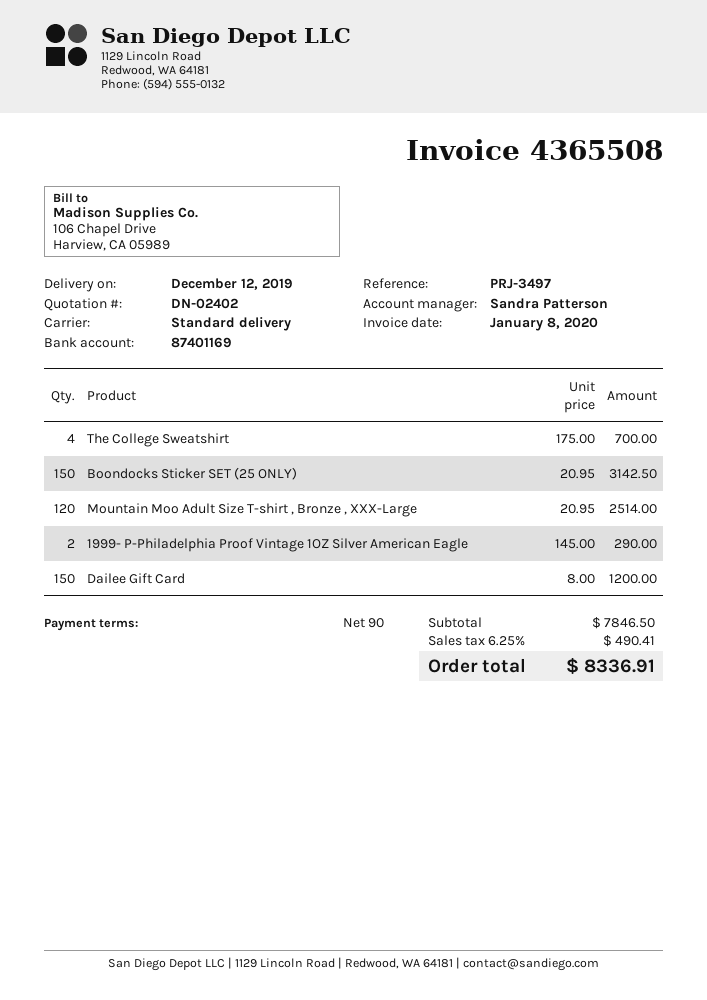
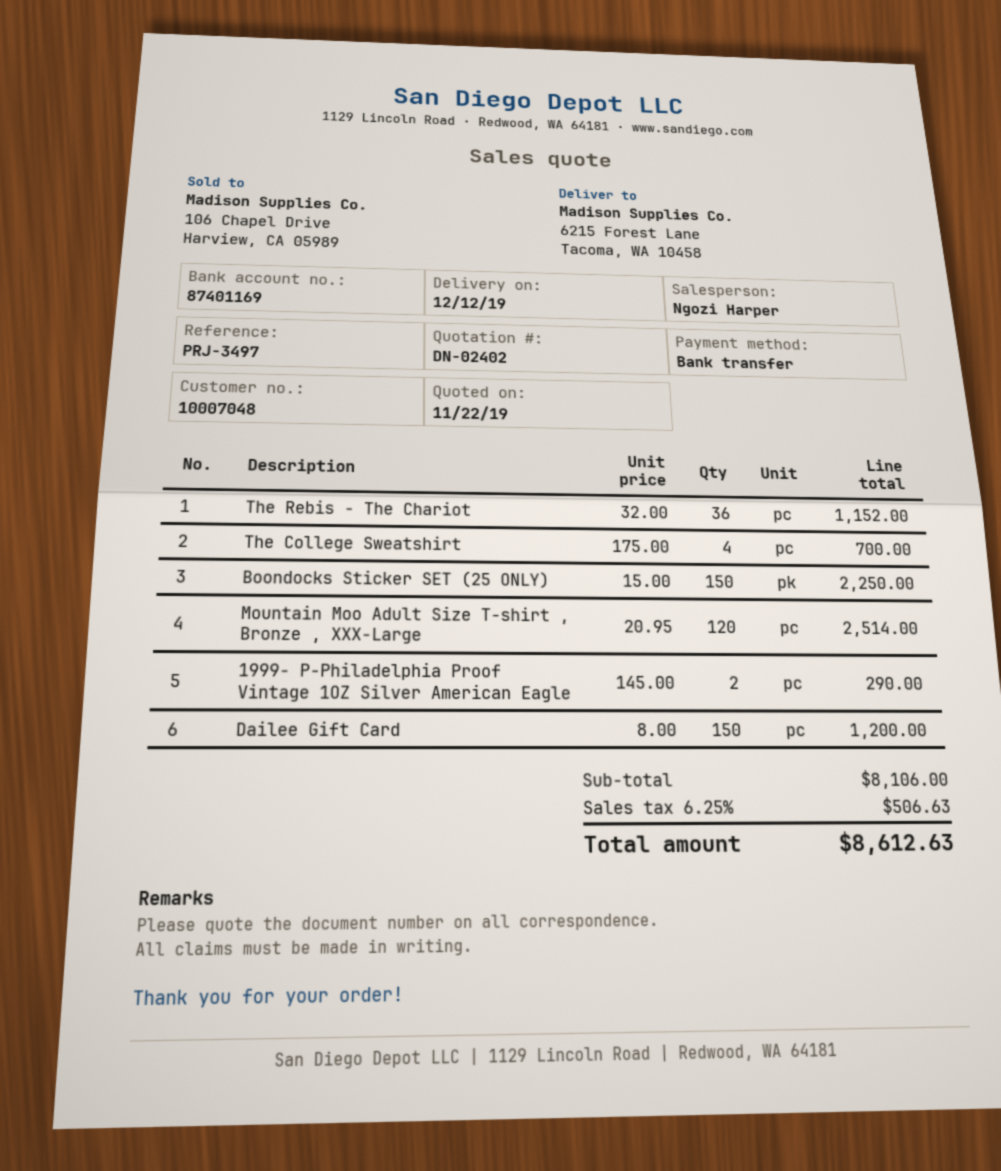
sales rep: Sandra Patterson -> Ngozi Harper
Boondocks Sticker SET (25 ONLY): 150 x 20.95 = 3142.50 -> 150 x 15.00 = 2250.00
The Rebis - The Chariot: none -> 36 x 32.00 = 1152.00
subtotal: 7846.50 -> 8106.00
tax: 6.25% = 490.41 -> 6.25% = 506.63
total: 8336.91 -> 8612.63

